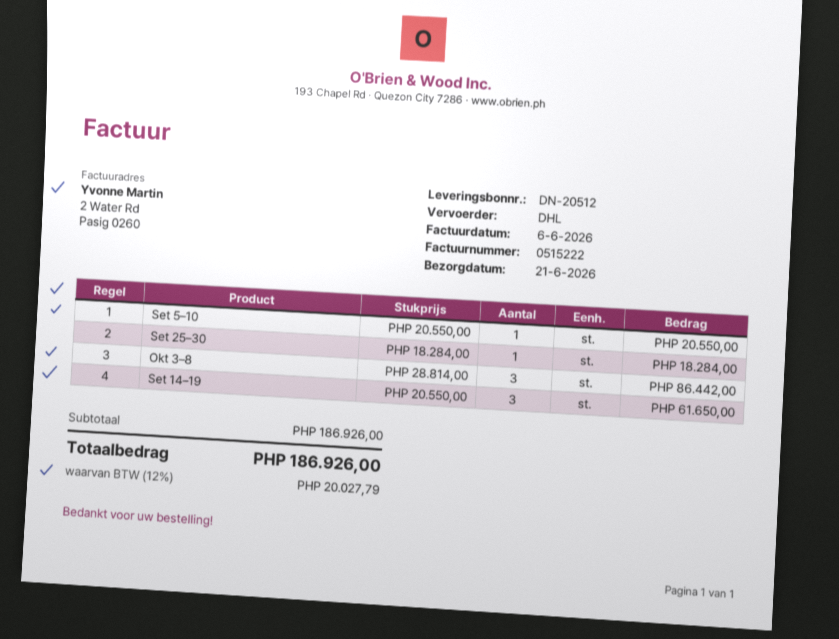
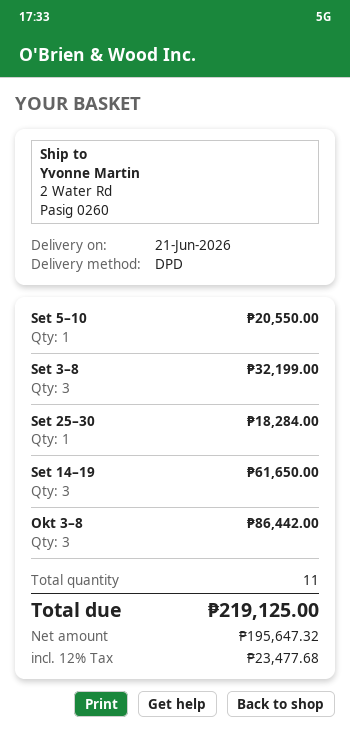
shipping method: DHL -> DPD
Set 3–8: none -> 3 for 32199.00
tax: 12% = 20027.79 -> 12% = 23477.68
total: 186926.00 -> 219125.00

